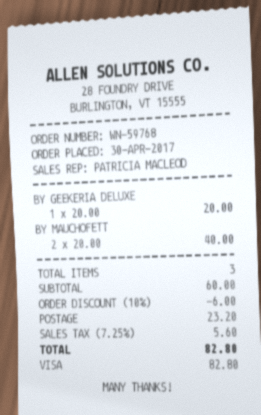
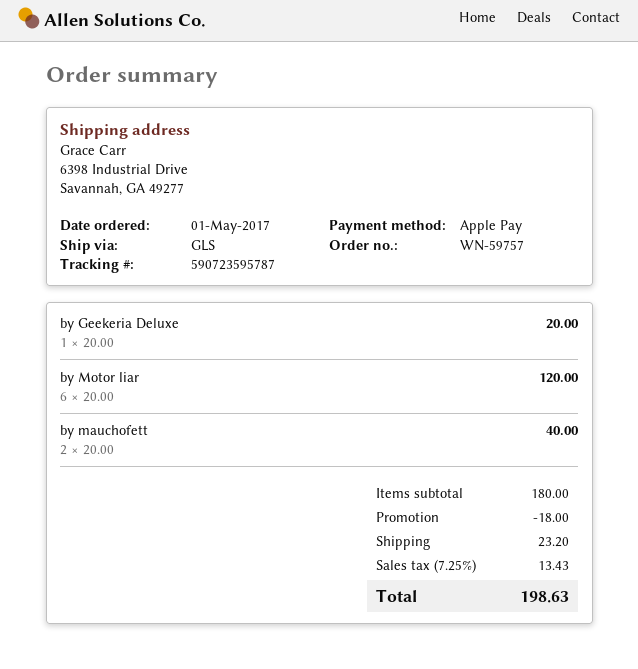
order number: WN-59768 -> WN-59757
order date: 2017-04-30 -> 2017-05-01
payment method: Visa -> Apple Pay
by Motor liar: none -> 6 x 20.00 = 120.00
subtotal: 60.00 -> 180.00
discount: 6.00 -> 18.00
tax: 7.25% = 5.60 -> 7.25% = 13.43
total: 82.80 -> 198.63

